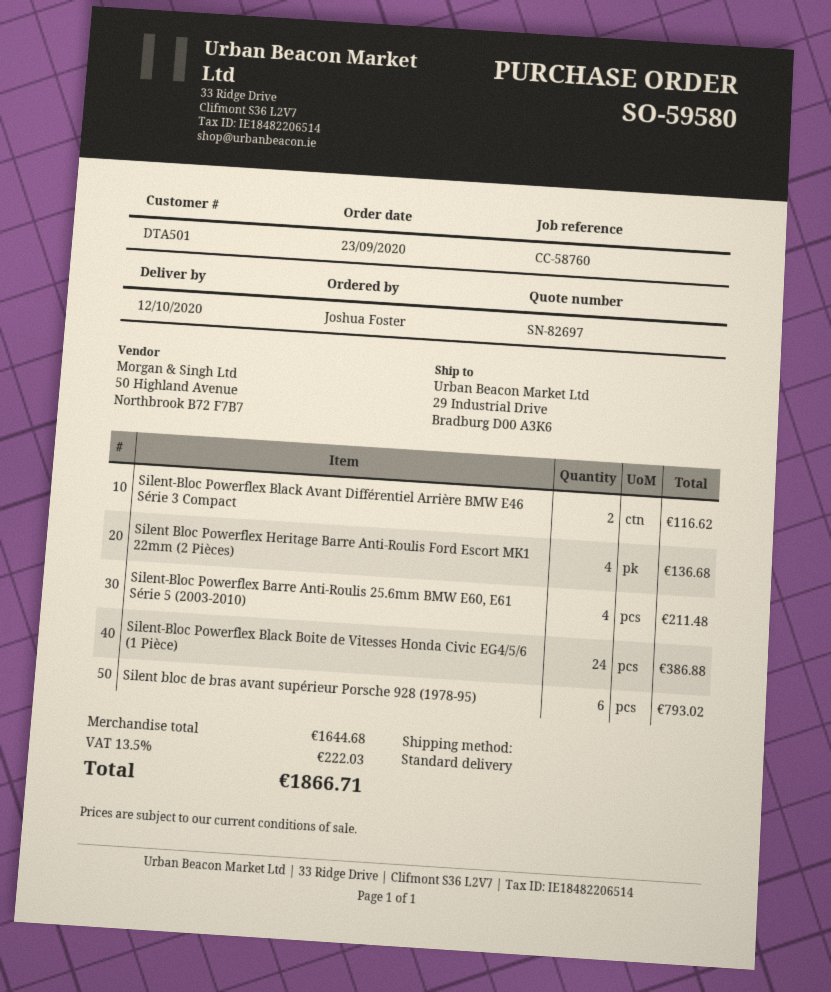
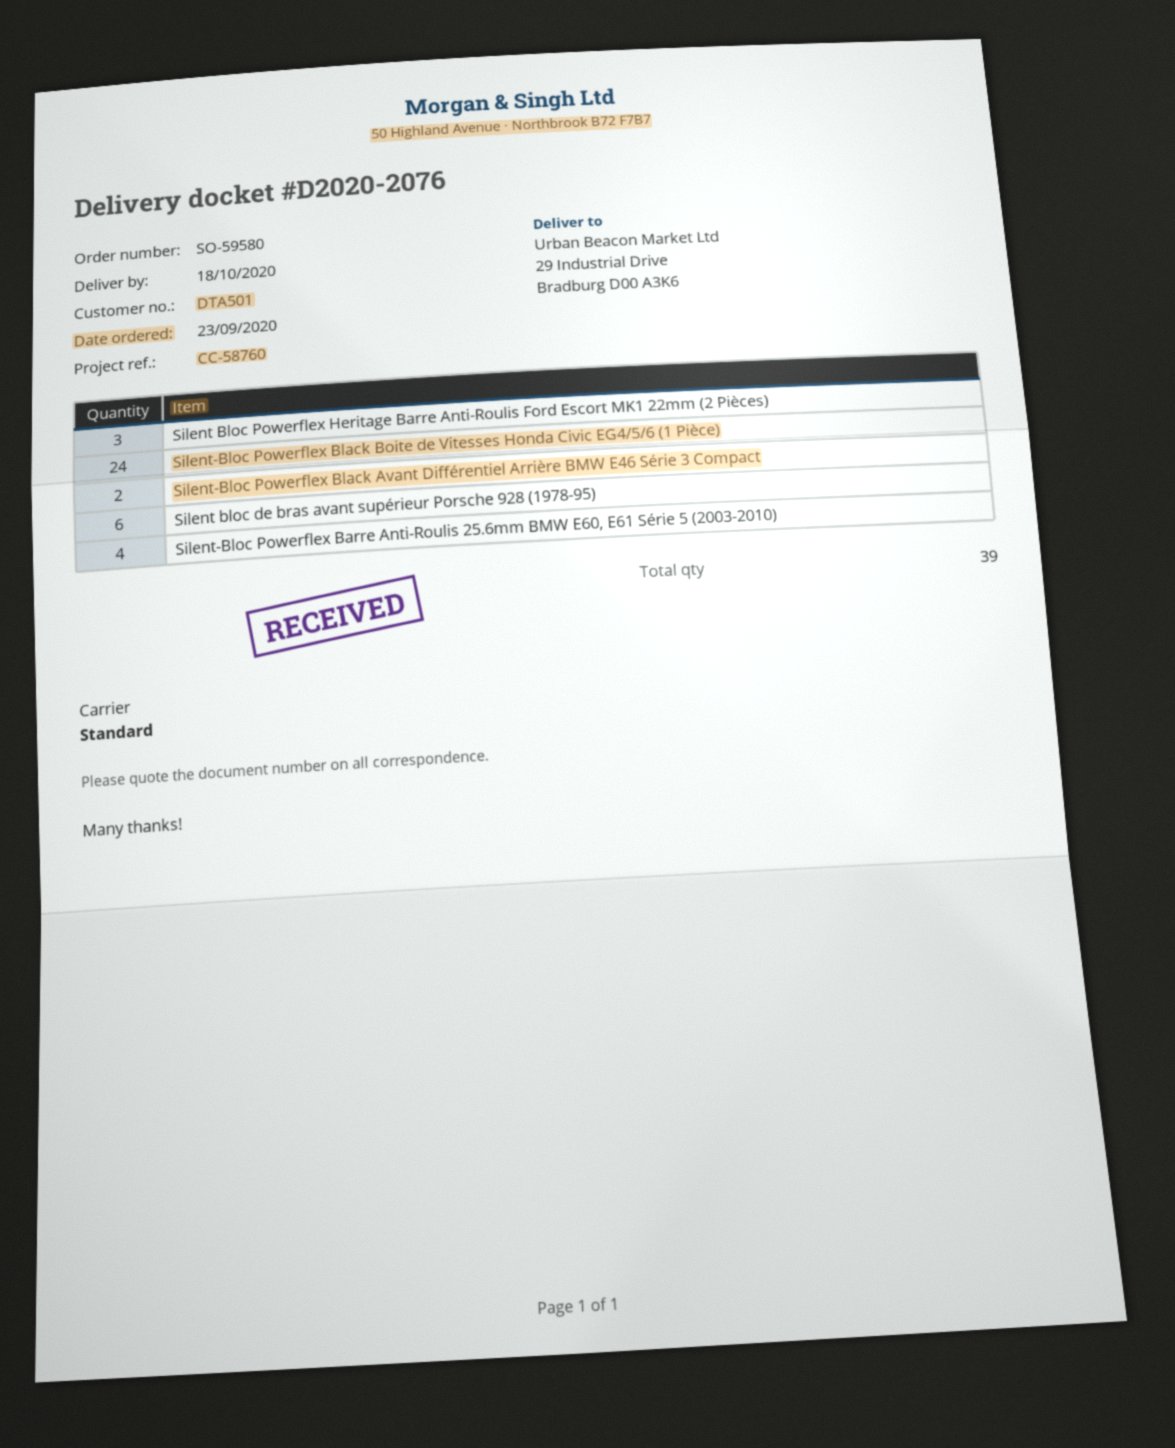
delivery date: 2020-10-12 -> 2020-10-18
Silent Bloc Powerflex Heritage Barre Anti-Roulis Ford Escort MK1 22mm (2 Pièces): 4 -> 3

